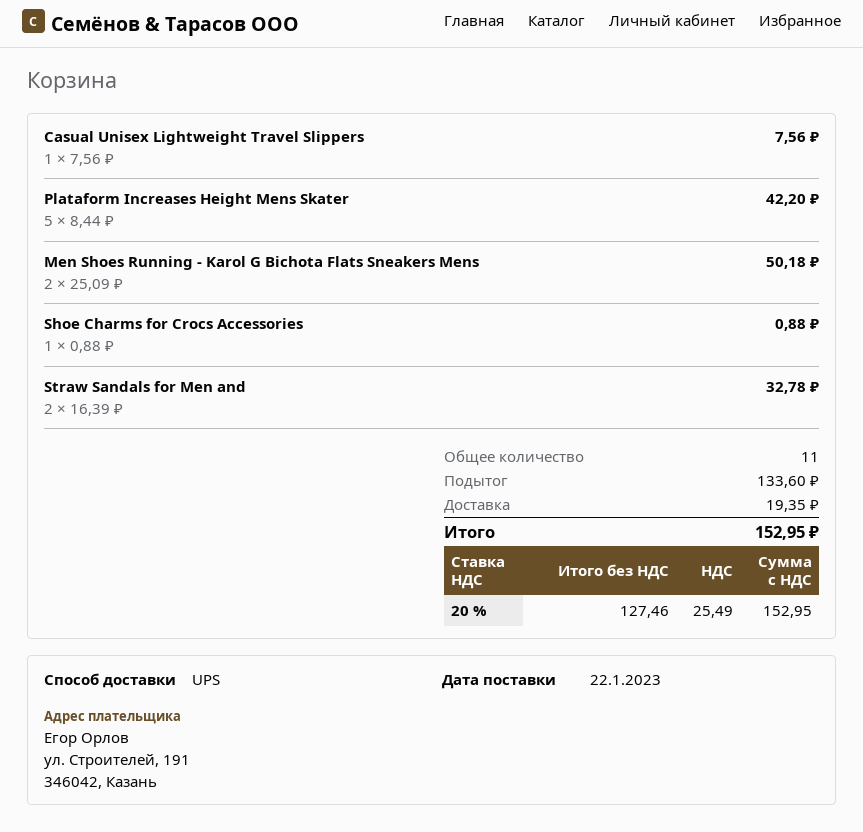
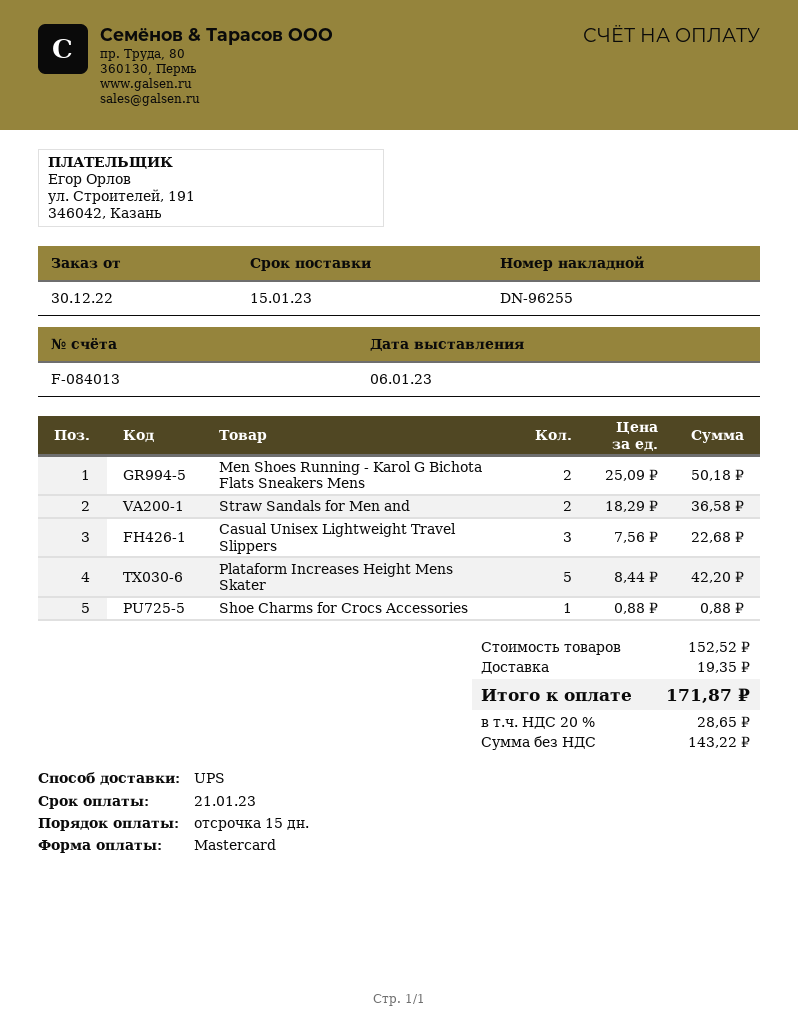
delivery date: 2023-01-22 -> 2023-01-15
Casual Unisex Lightweight Travel Slippers: 1 x 7.56 = 7.56 -> 3 x 7.56 = 22.68
Straw Sandals for Men and: 2 x 16.39 = 32.78 -> 2 x 18.29 = 36.58
subtotal: 133.60 -> 152.52
net: 127.46 -> 143.22
tax: 20% = 25.49 -> 20% = 28.65
total: 152.95 -> 171.87

